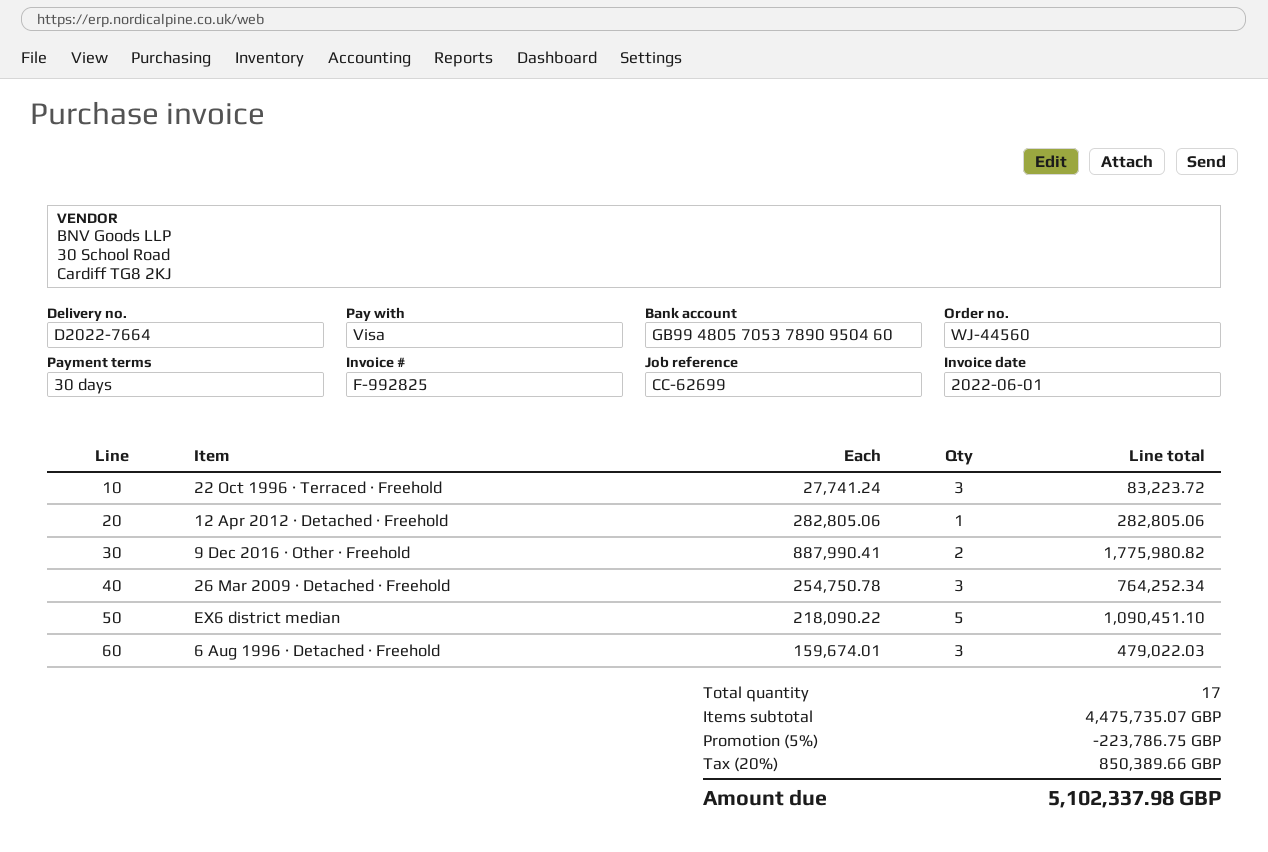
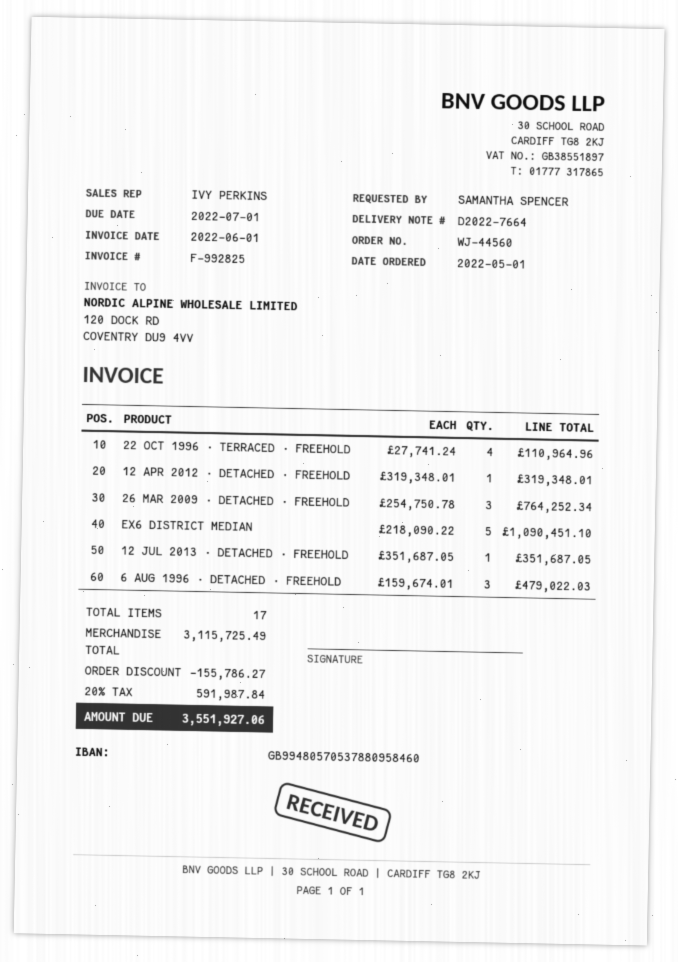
bank account: GB99480570537890950460 -> GB99480570537880958460
22 Oct 1996 · Terraced · Freehold: 3 x 27741.24 = 83223.72 -> 4 x 27741.24 = 110964.96
12 Apr 2012 · Detached · Freehold: 1 x 282805.06 = 282805.06 -> 1 x 319348.01 = 319348.01
9 Dec 2016 · Other · Freehold: 2 x 887990.41 = 1775980.82 -> none
12 JUL 2013 · DETACHED · FREEHOLD: none -> 1 x 351687.05 = 351687.05
subtotal: 4475735.07 -> 3115725.49
discount: 223786.75 -> 155786.27
tax: 20% = 850389.66 -> 20% = 591987.84
total: 5102337.98 -> 3551927.06

